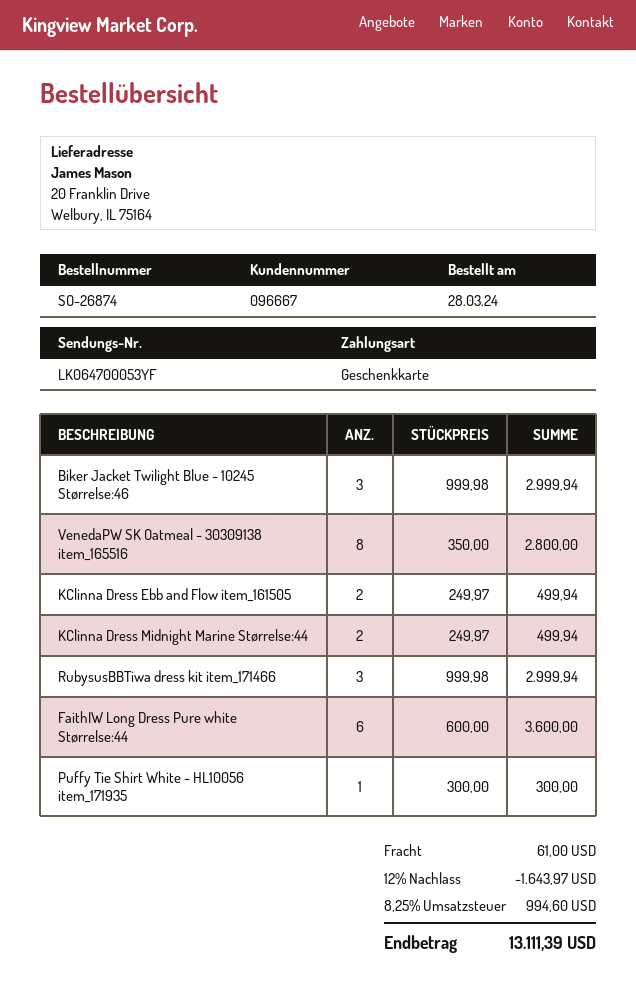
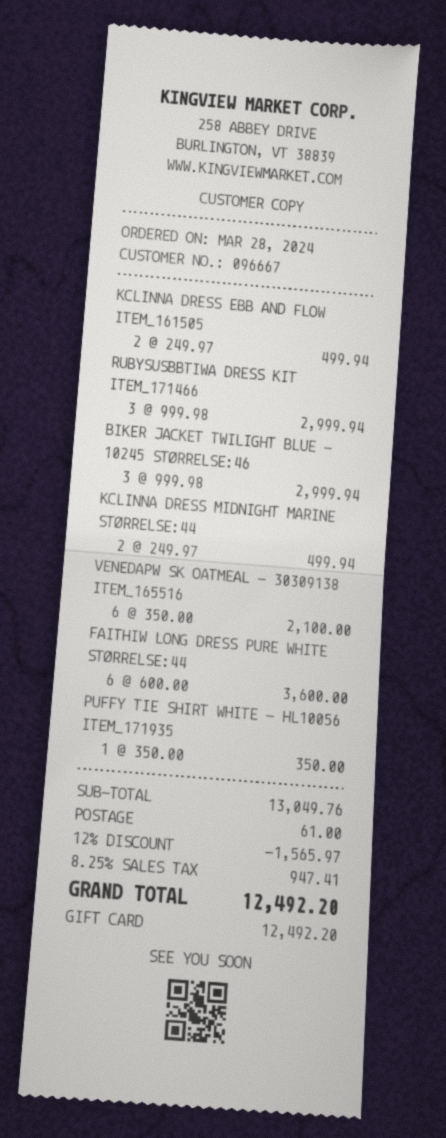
VenedaPW SK Oatmeal - 30309138 item_165516: 8 x 350.00 = 2800.00 -> 6 x 350.00 = 2100.00
Puffy Tie Shirt White - HL10056 item_171935: 1 x 300.00 = 300.00 -> 1 x 350.00 = 350.00
discount: 12% = 1643.97 -> 12% = 1565.97
tax: 8.25% = 994.60 -> 8.25% = 947.41
total: 13111.39 -> 12492.20

